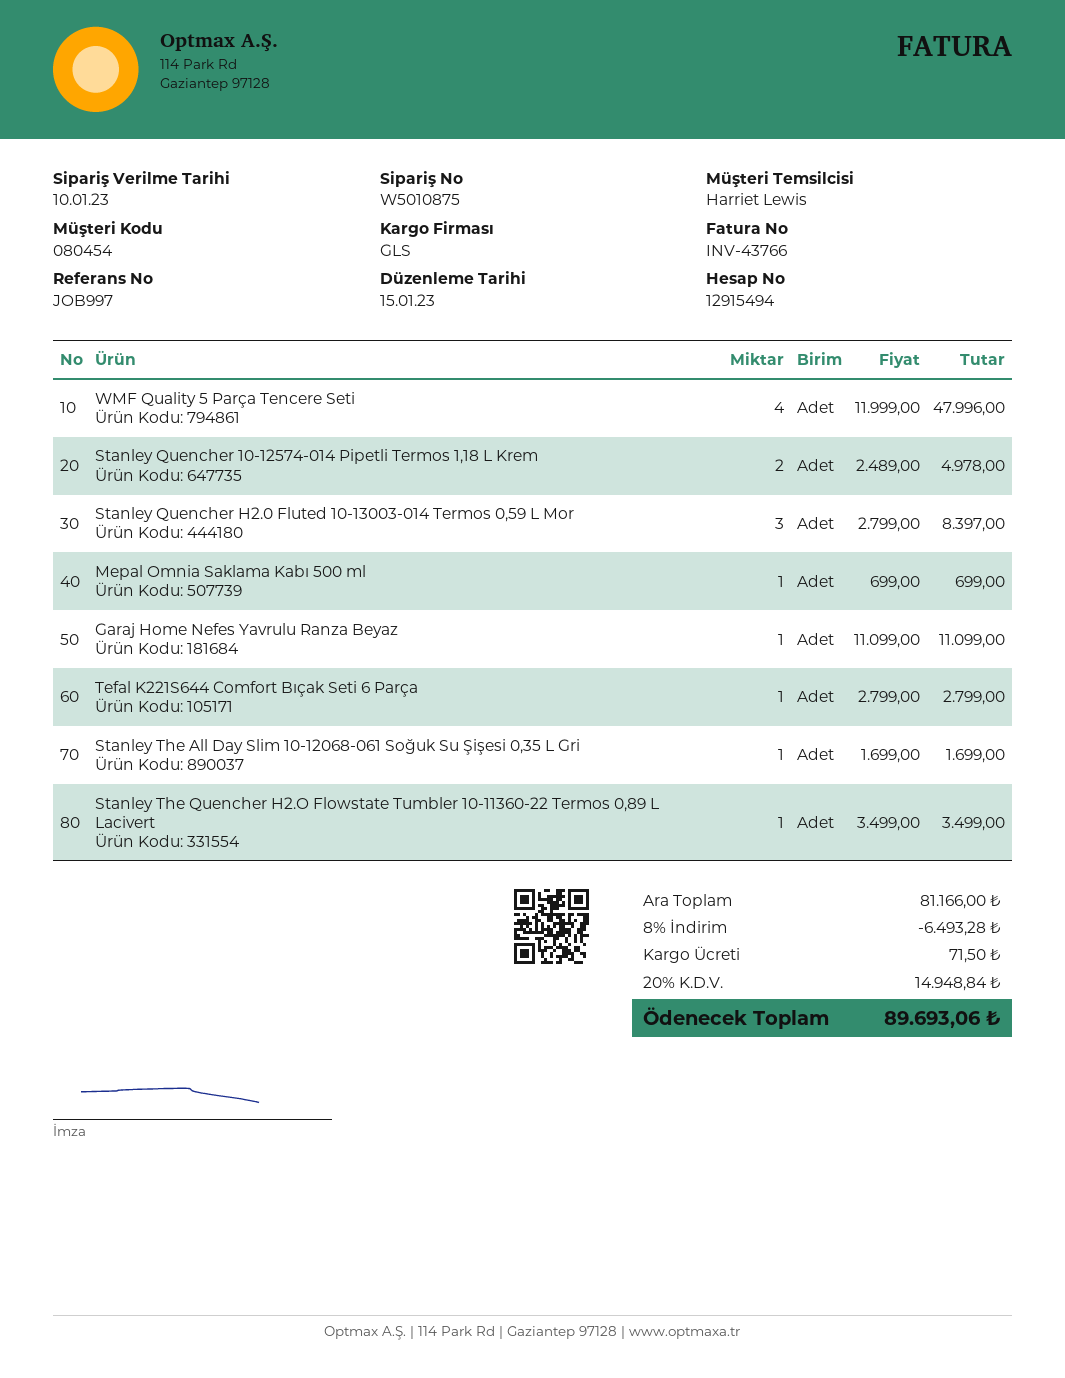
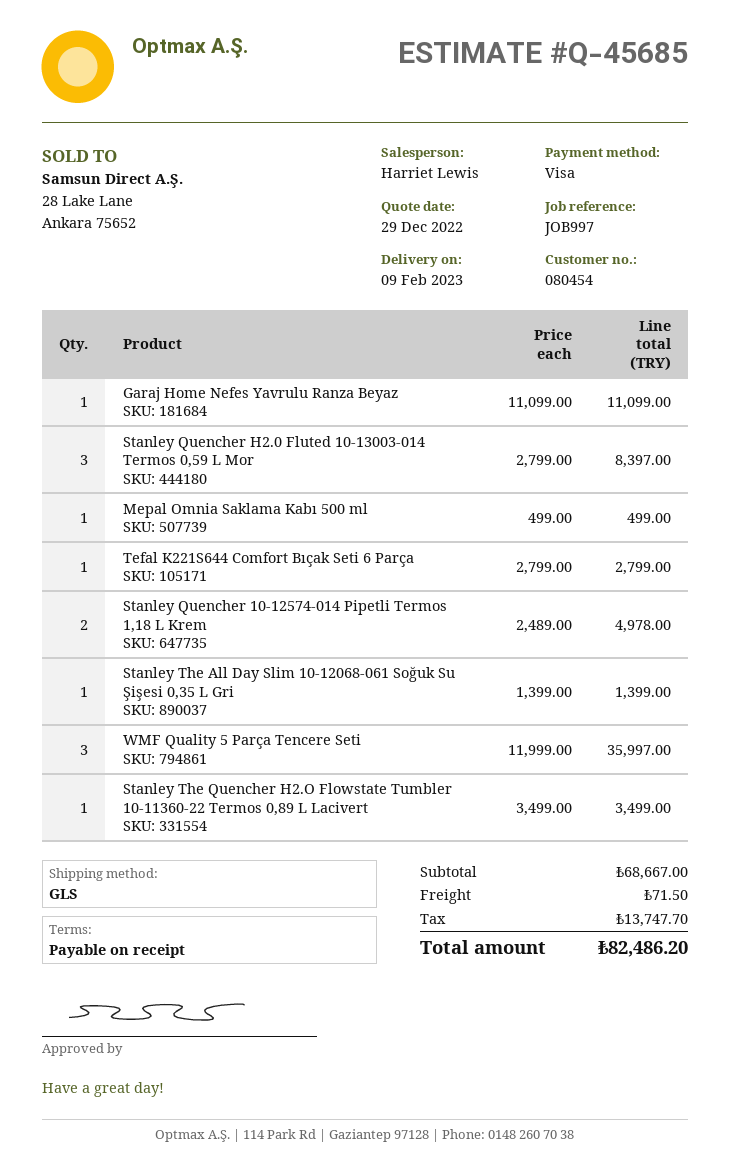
WMF Quality 5 Parça Tencere Seti: 4 x 11999.00 = 47996.00 -> 3 x 11999.00 = 35997.00
Mepal Omnia Saklama Kabı 500 ml: 1 x 699.00 = 699.00 -> 1 x 499.00 = 499.00
Stanley The All Day Slim 10-12068-061 Soğuk Su Şişesi 0,35 L Gri: 1 x 1699.00 = 1699.00 -> 1 x 1399.00 = 1399.00
subtotal: 81166.00 -> 68667.00
discount: 8% = 6493.28 -> none
tax: 14948.84 -> 13747.70
total: 89693.06 -> 82486.20

